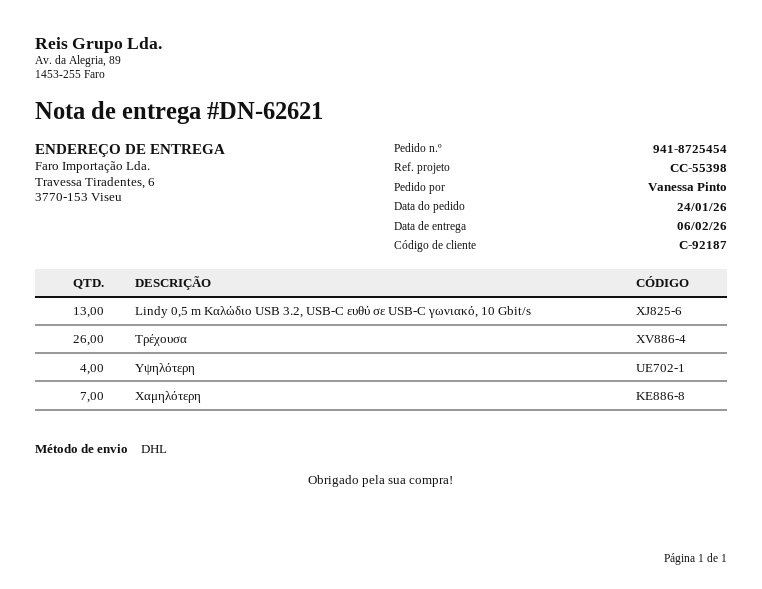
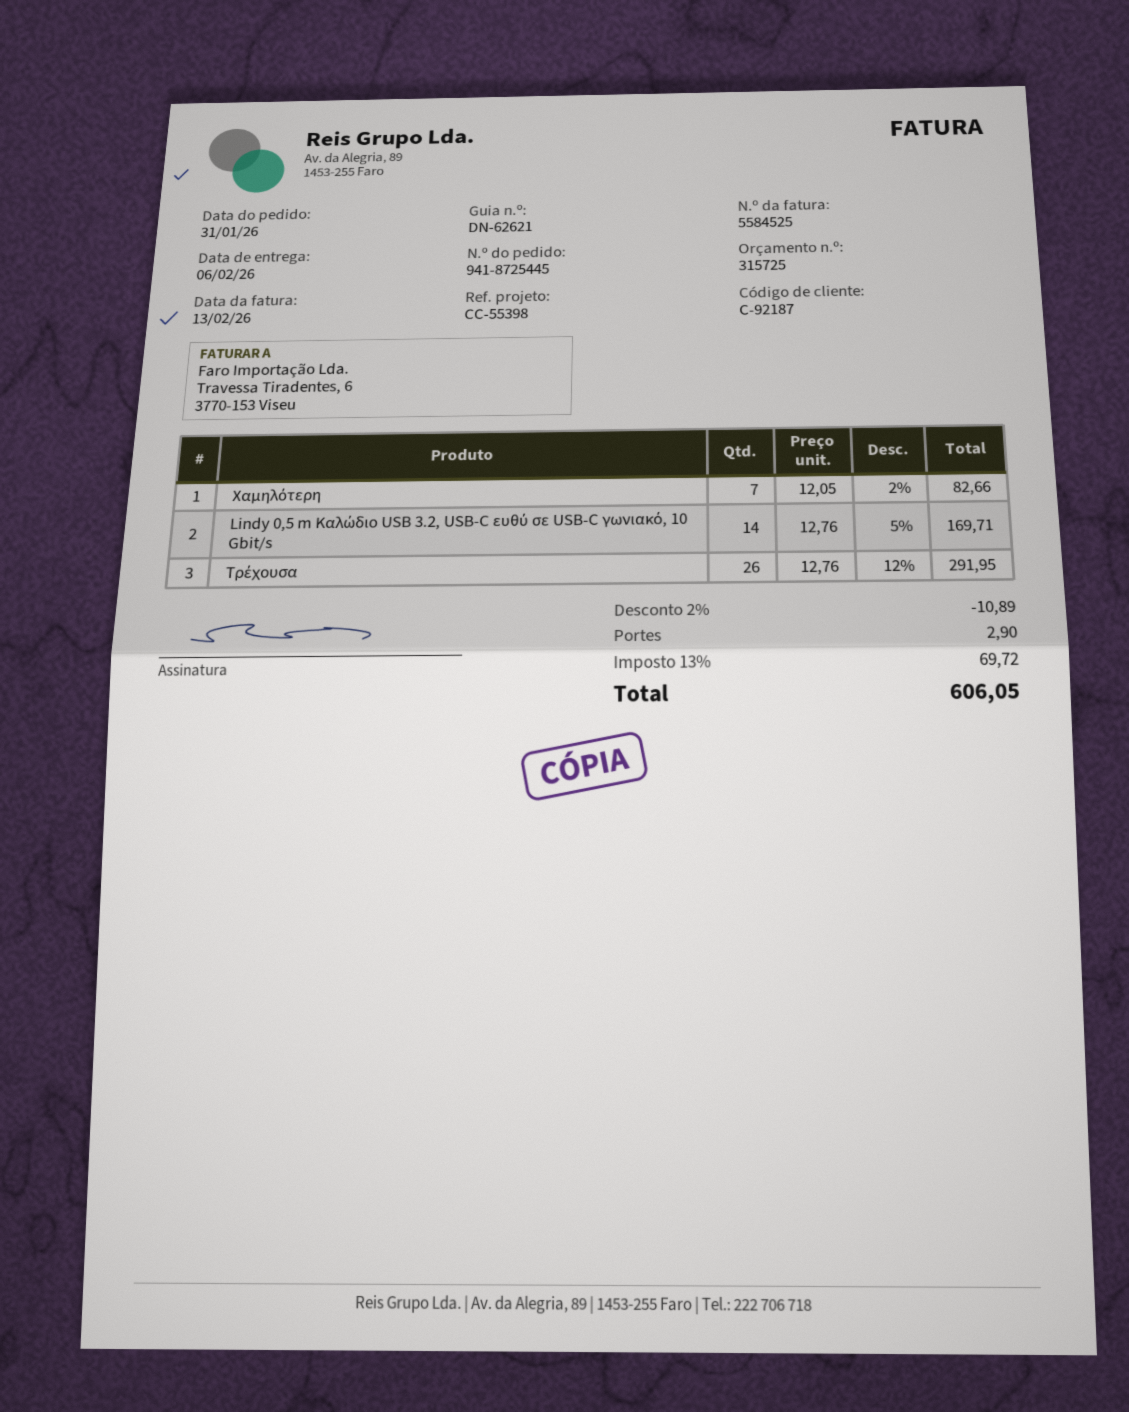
order number: 941-8725454 -> 941-8725445
order date: 2026-01-24 -> 2026-01-31
Lindy 0,5 m Καλώδιο USB 3.2, USB-C ευθύ σε USB-C γωνιακό, 10 Gbit/s: 13 -> 14
Υψηλότερη: 4 -> none

